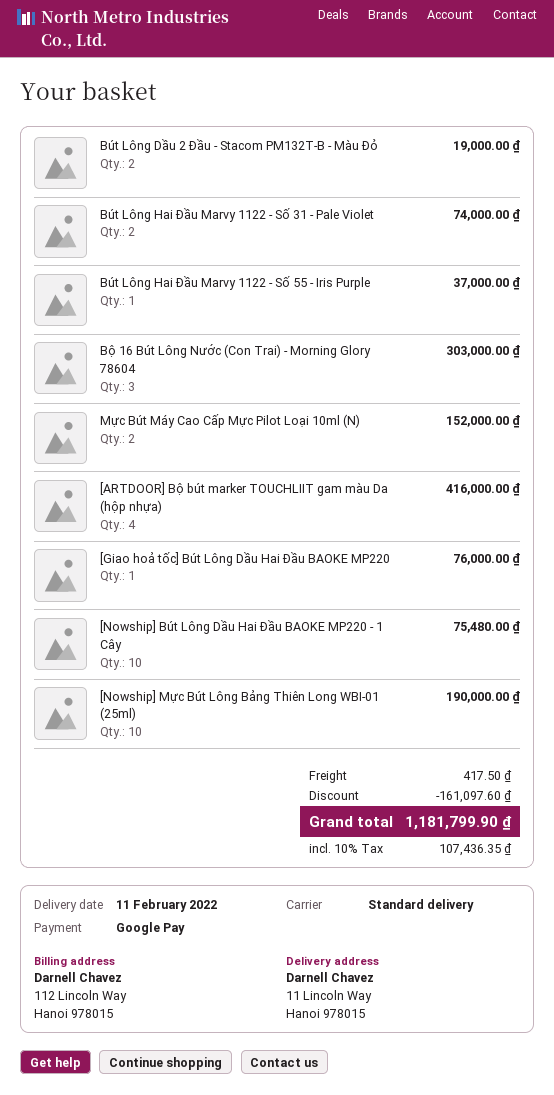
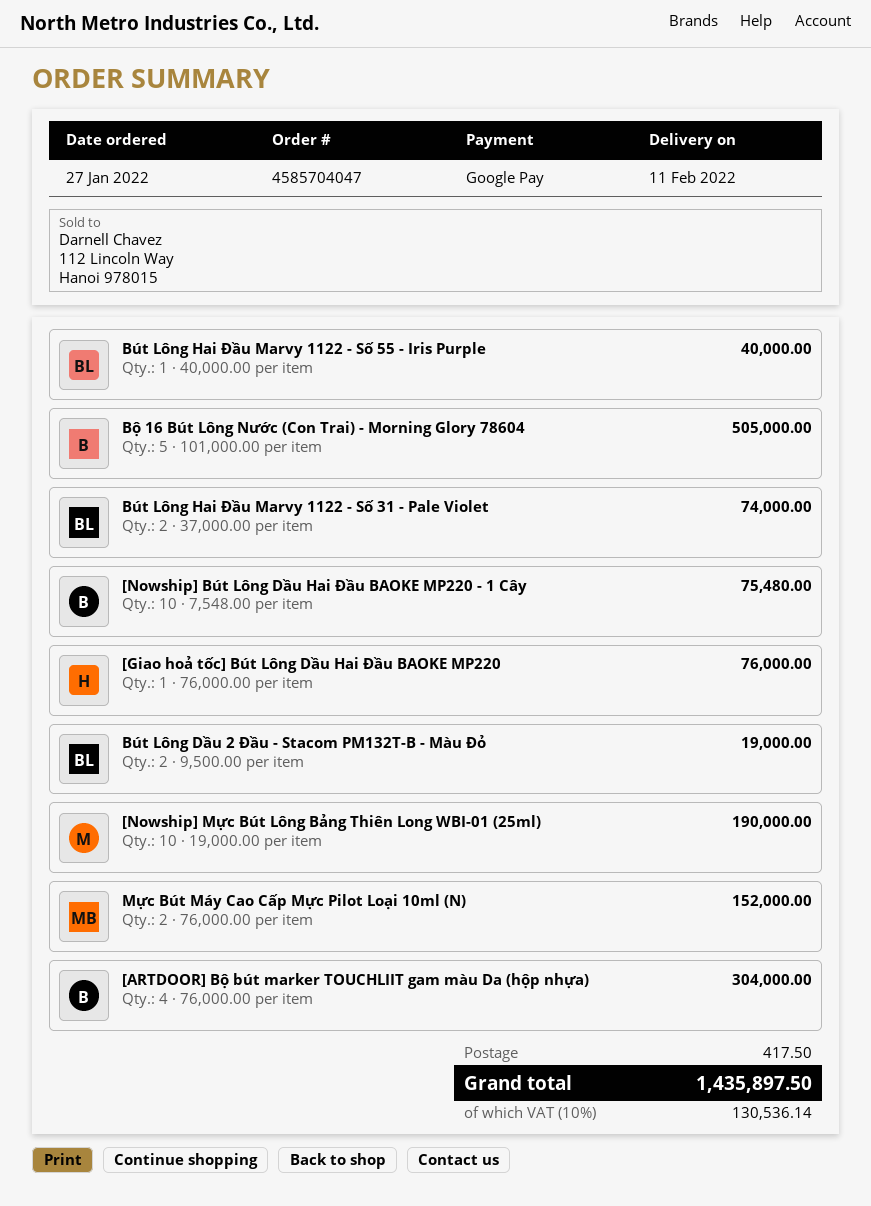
Bút Lông Hai Đầu Marvy 1122 - Số 55 - Iris Purple: 1 for 37000.00 -> 1 for 40000.00
Bộ 16 Bút Lông Nước (Con Trai) - Morning Glory 78604: 3 for 303000.00 -> 5 for 505000.00
[ARTDOOR] Bộ bút marker TOUCHLIIT gam màu Da (hộp nhựa): 4 for 416000.00 -> 4 for 304000.00
discount: 161097.60 -> none
tax: 10% = 107436.35 -> 10% = 130536.14
total: 1181799.90 -> 1435897.50

